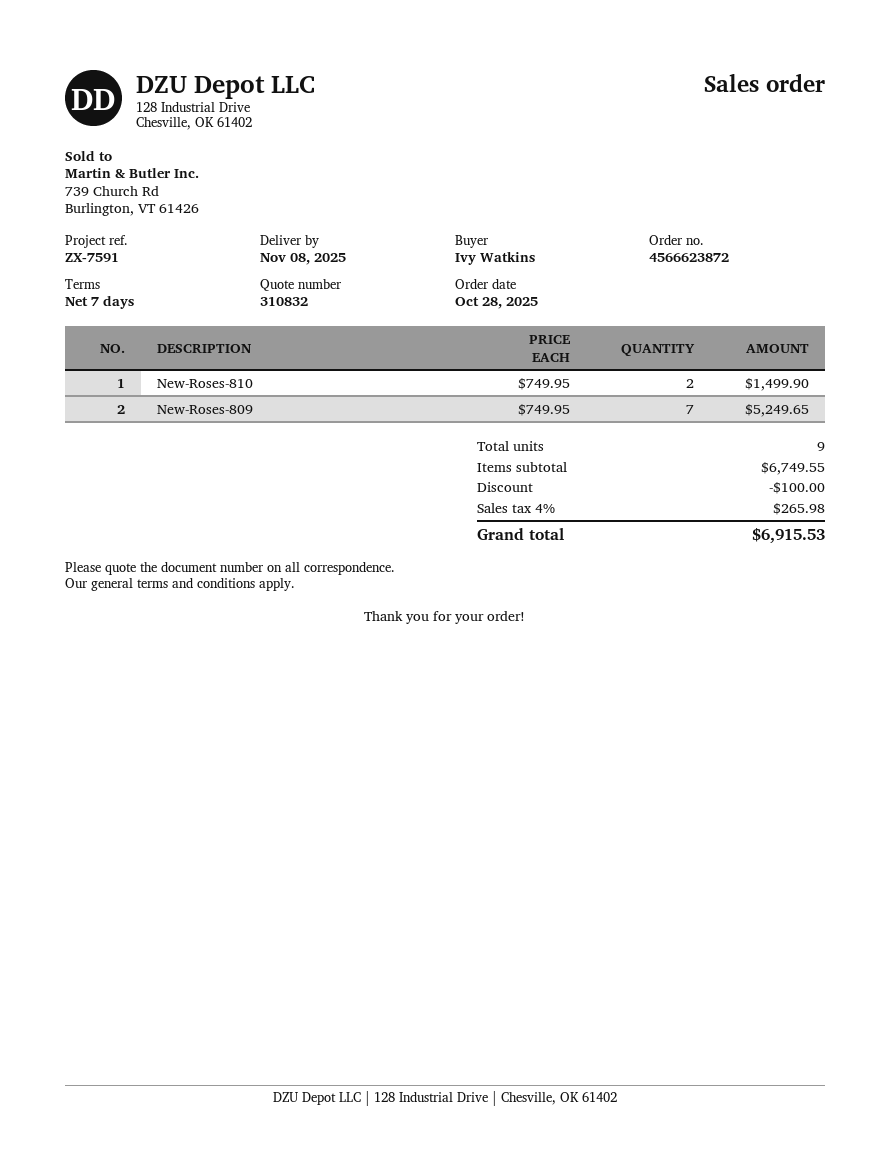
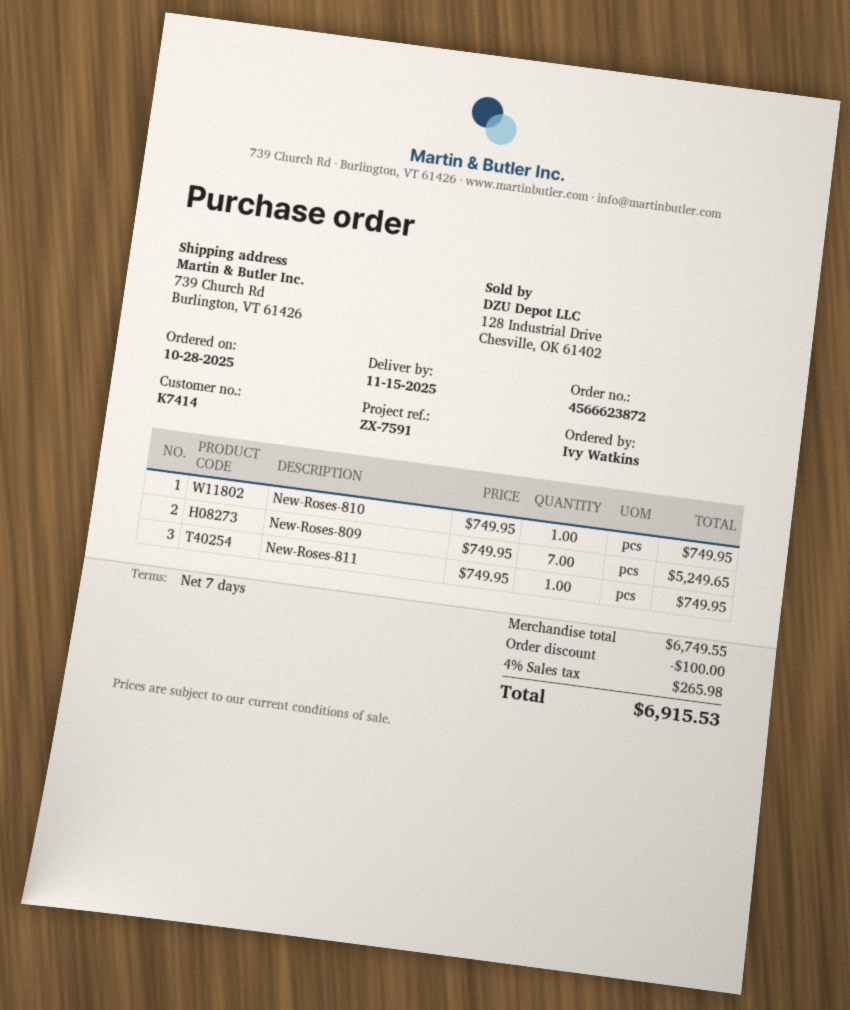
delivery date: 2025-11-08 -> 2025-11-15
New-Roses-810: 2 x 749.95 = 1499.90 -> 1 x 749.95 = 749.95
New-Roses-811: none -> 1 x 749.95 = 749.95

